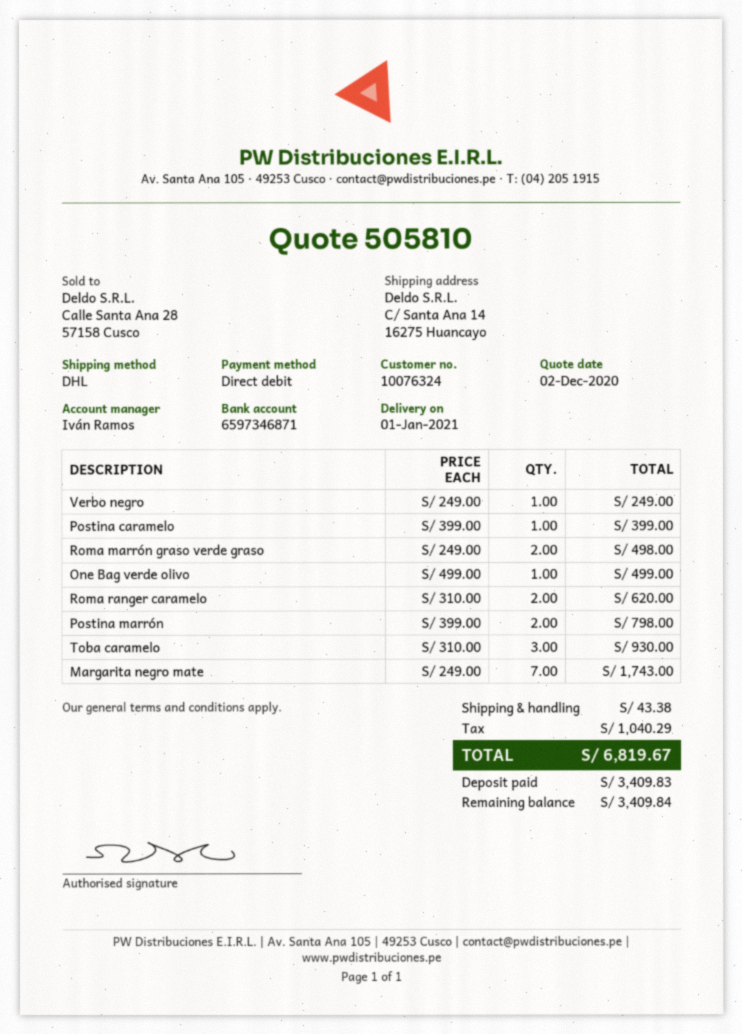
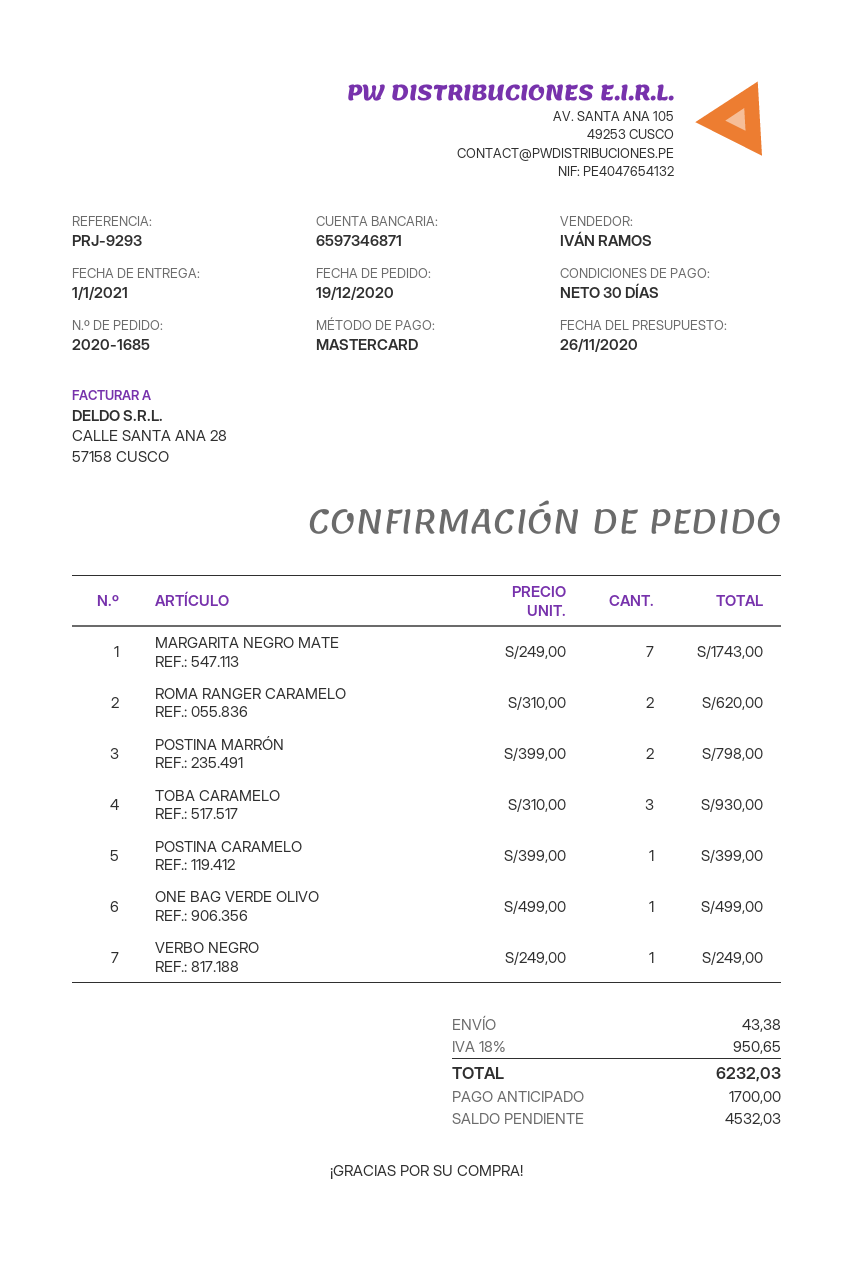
quote date: 2020-12-02 -> 2020-11-26
payment method: direct debit -> Mastercard
Roma marrón graso verde graso: 2 x 249.00 = 498.00 -> none
tax: 1040.29 -> 950.65
total: 6819.67 -> 6232.03
deposit: 3409.83 -> 1700.00
balance: 3409.84 -> 4532.03

